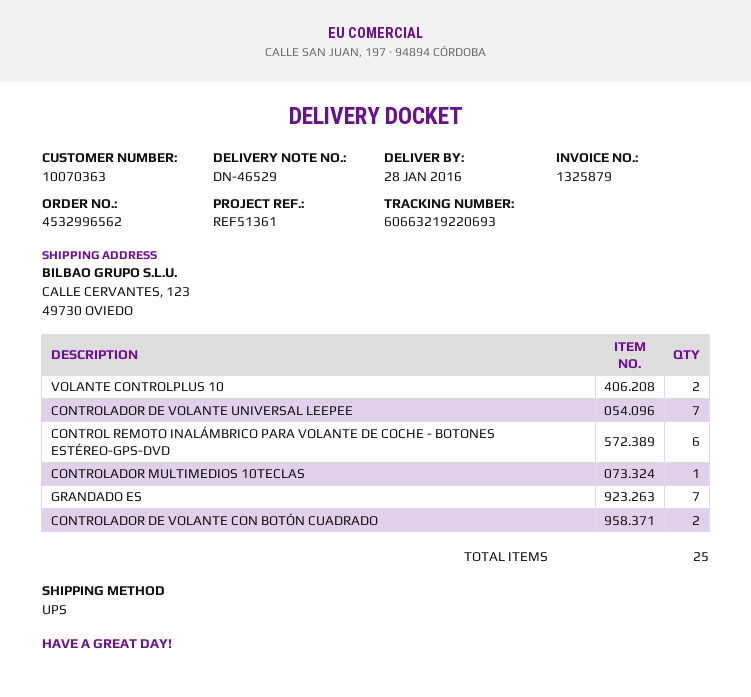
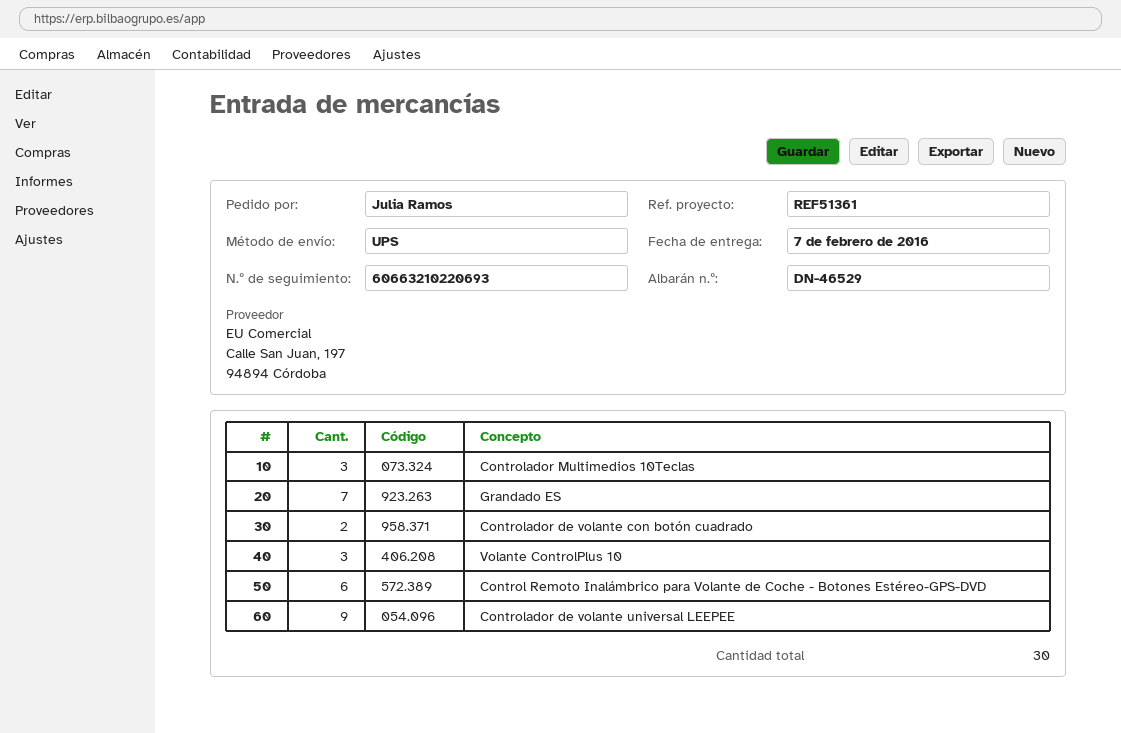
delivery date: 2016-01-28 -> 2016-02-07
tracking number: 60663219220693 -> 60663210220693
VOLANTE CONTROLPLUS 10: 2 -> 3
CONTROLADOR DE VOLANTE UNIVERSAL LEEPEE: 7 -> 9
CONTROLADOR MULTIMEDIOS 10TECLAS: 1 -> 3
total quantity: 25 -> 30

